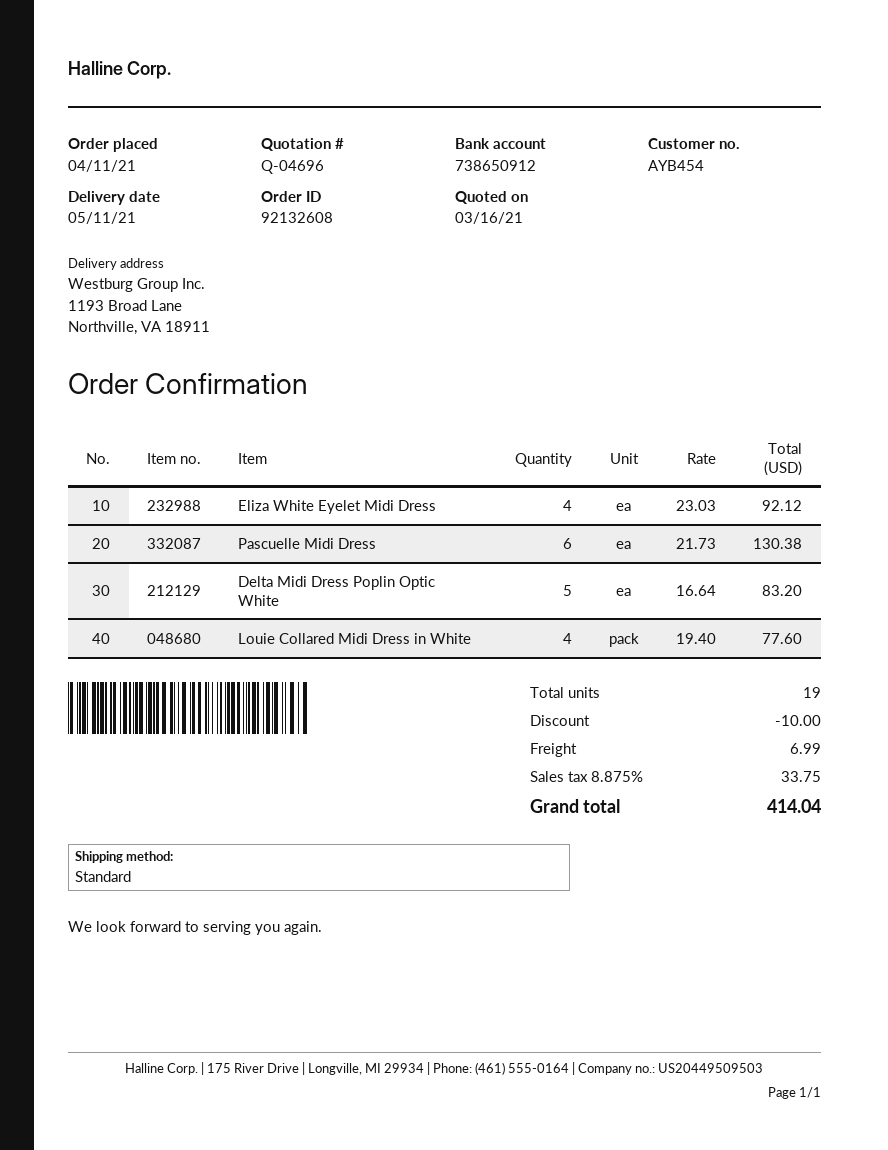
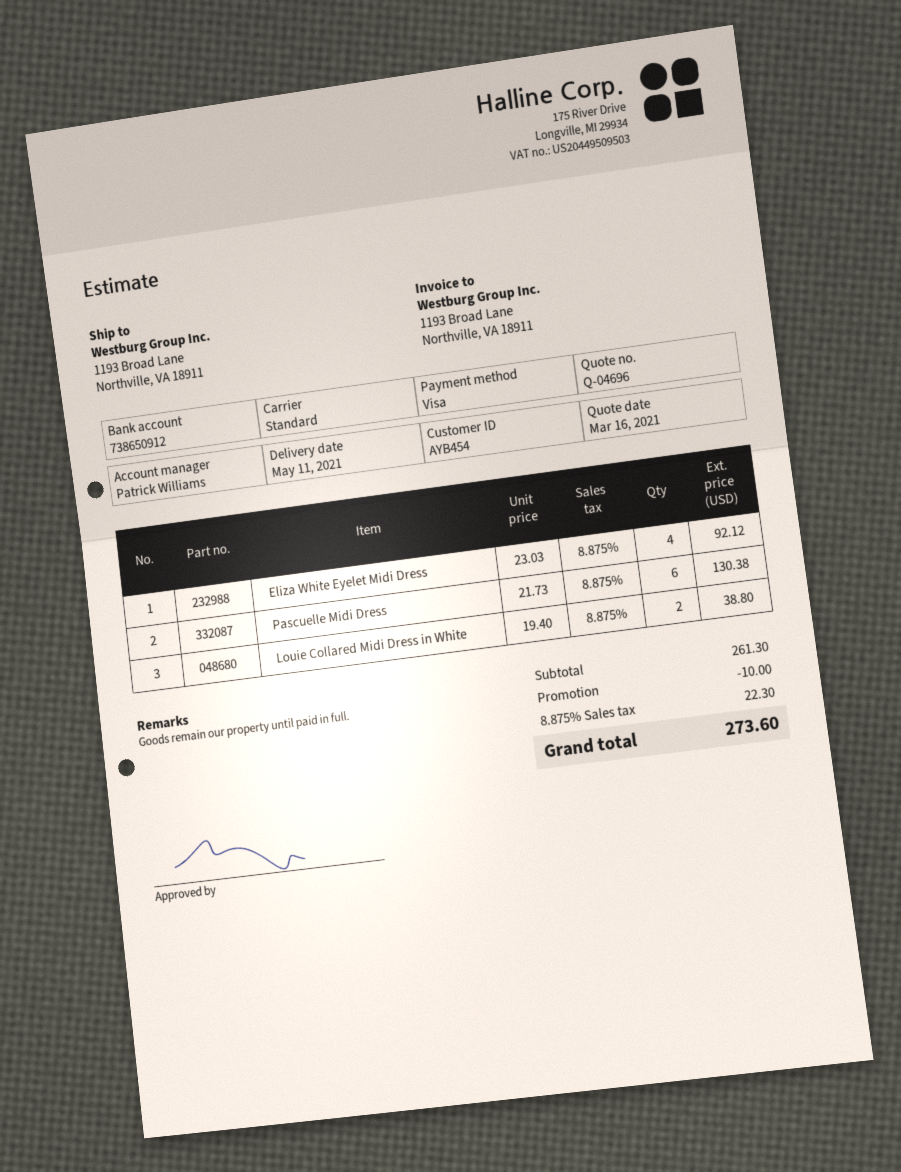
Delta Midi Dress Poplin Optic White: 5 x 16.64 = 83.20 -> none
Louie Collared Midi Dress in White: 4 x 19.40 = 77.60 -> 2 x 19.40 = 38.80
shipping: 6.99 -> none
tax: 8.875% = 33.75 -> 8.875% = 22.30
total: 414.04 -> 273.60

